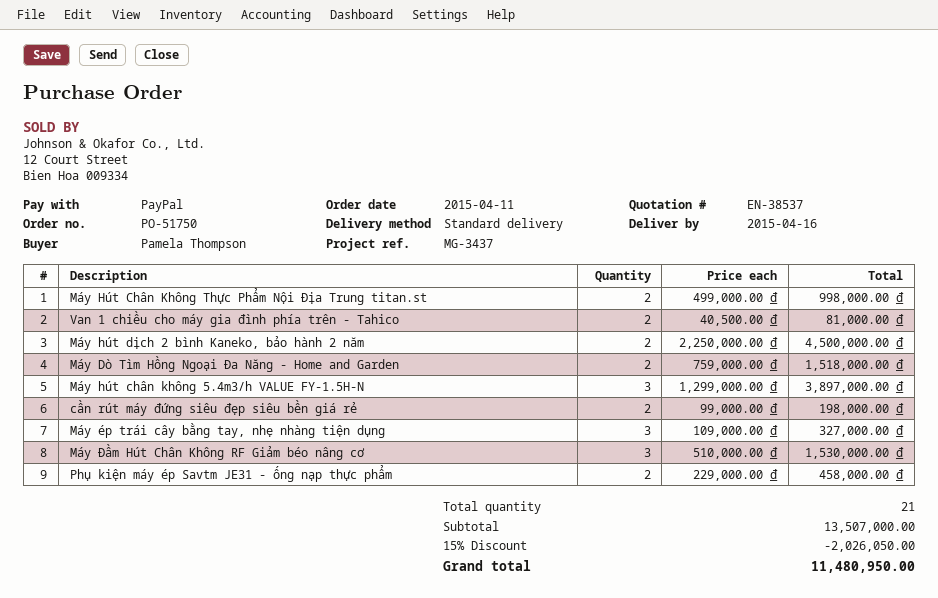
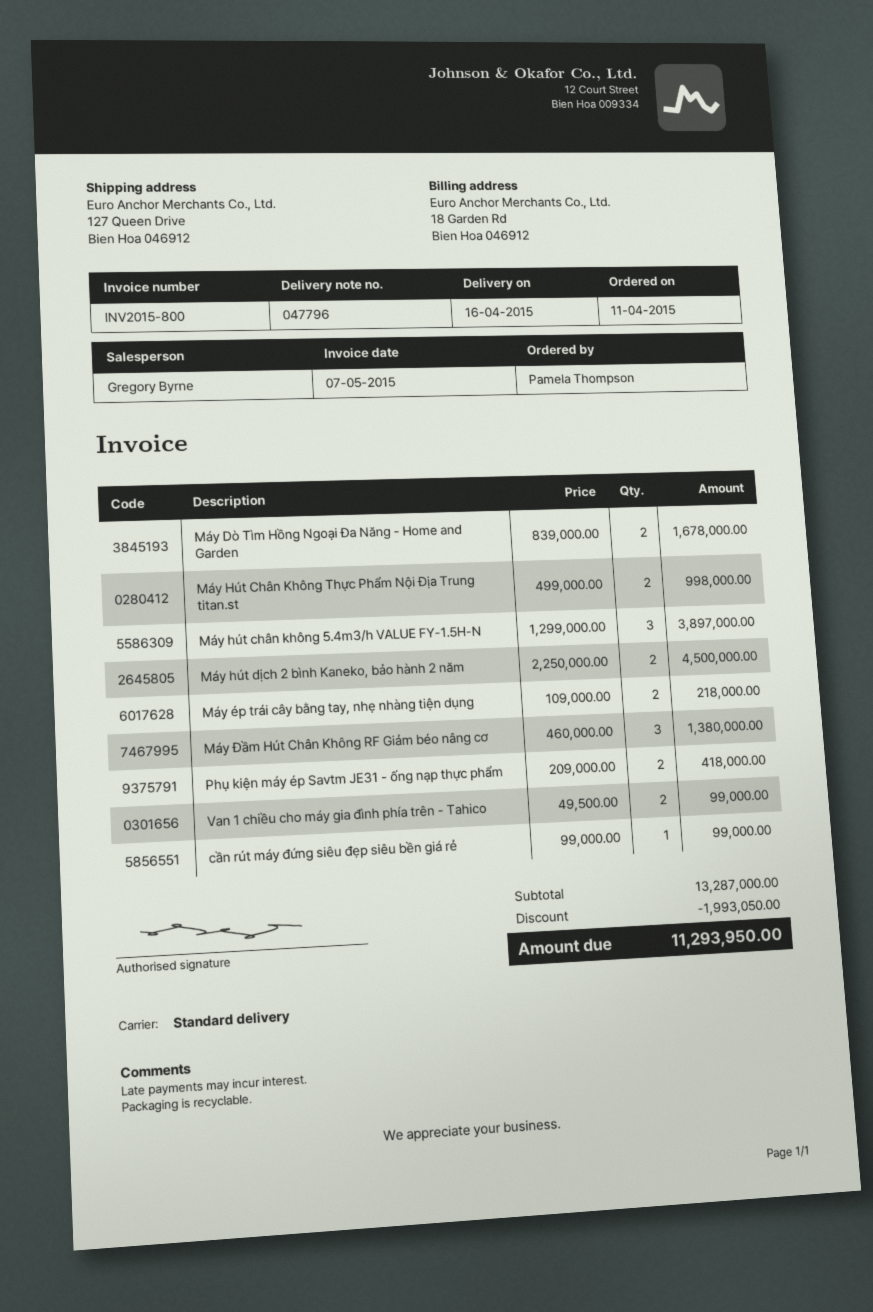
Van 1 chiều cho máy gia đình phía trên - Tahico: 2 x 40500.00 = 81000.00 -> 2 x 49500.00 = 99000.00
Máy Dò Tìm Hồng Ngoại Đa Năng - Home and Garden: 2 x 759000.00 = 1518000.00 -> 2 x 839000.00 = 1678000.00
cần rút máy đứng siêu đẹp siêu bền giá rẻ: 2 x 99000.00 = 198000.00 -> 1 x 99000.00 = 99000.00
Máy ép trái cây bằng tay, nhẹ nhàng tiện dụng: 3 x 109000.00 = 327000.00 -> 2 x 109000.00 = 218000.00
Máy Đầm Hút Chân Không RF Giảm béo nâng cơ: 3 x 510000.00 = 1530000.00 -> 3 x 460000.00 = 1380000.00
Phụ kiện máy ép Savtm JE31 - ống nạp thực phẩm: 2 x 229000.00 = 458000.00 -> 2 x 209000.00 = 418000.00
subtotal: 13507000.00 -> 13287000.00
discount: 2026050.00 -> 1993050.00
total: 11480950.00 -> 11293950.00

